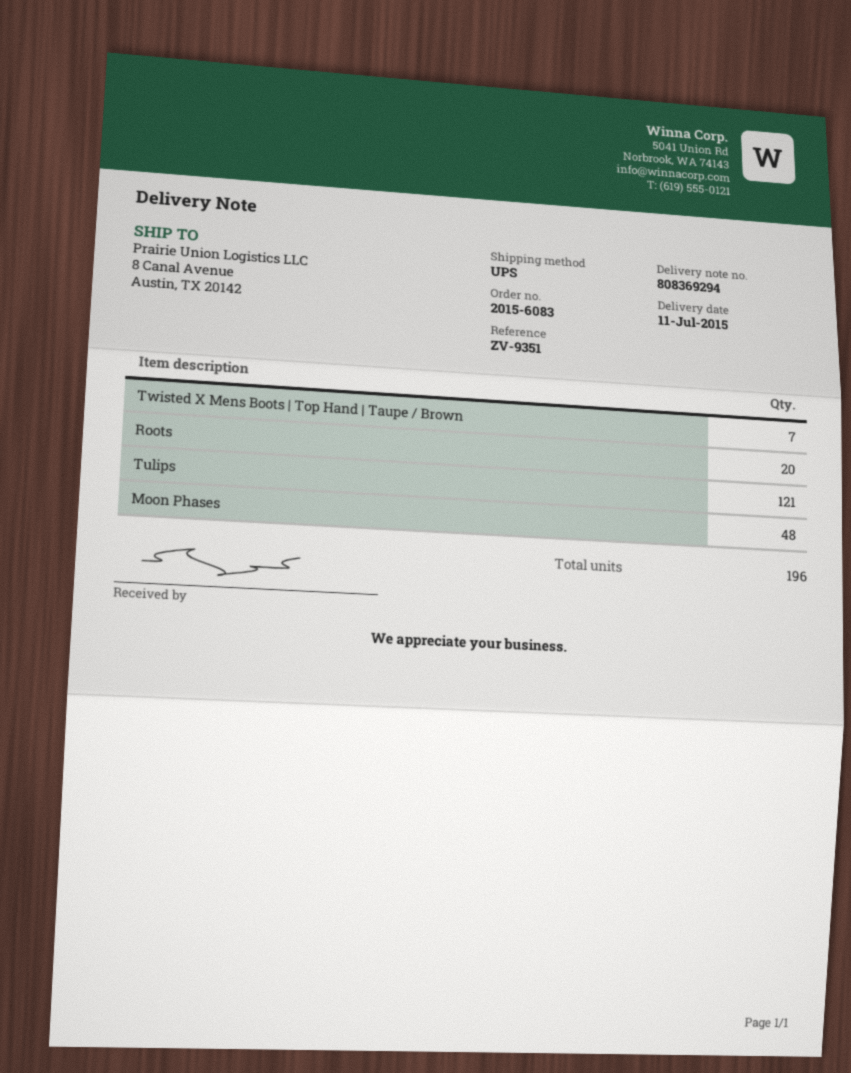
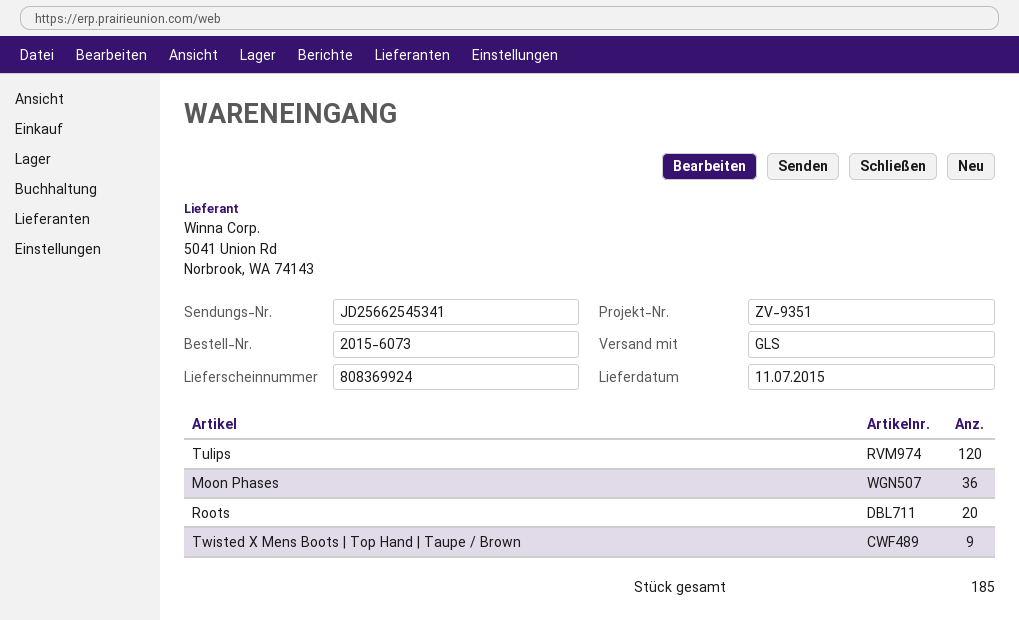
order number: 2015-6083 -> 2015-6073
delivery note number: 808369294 -> 808369924
shipping method: UPS -> GLS
Twisted X Mens Boots | Top Hand | Taupe / Brown: 7 -> 9
Tulips: 121 -> 120
Moon Phases: 48 -> 36
total quantity: 196 -> 185

